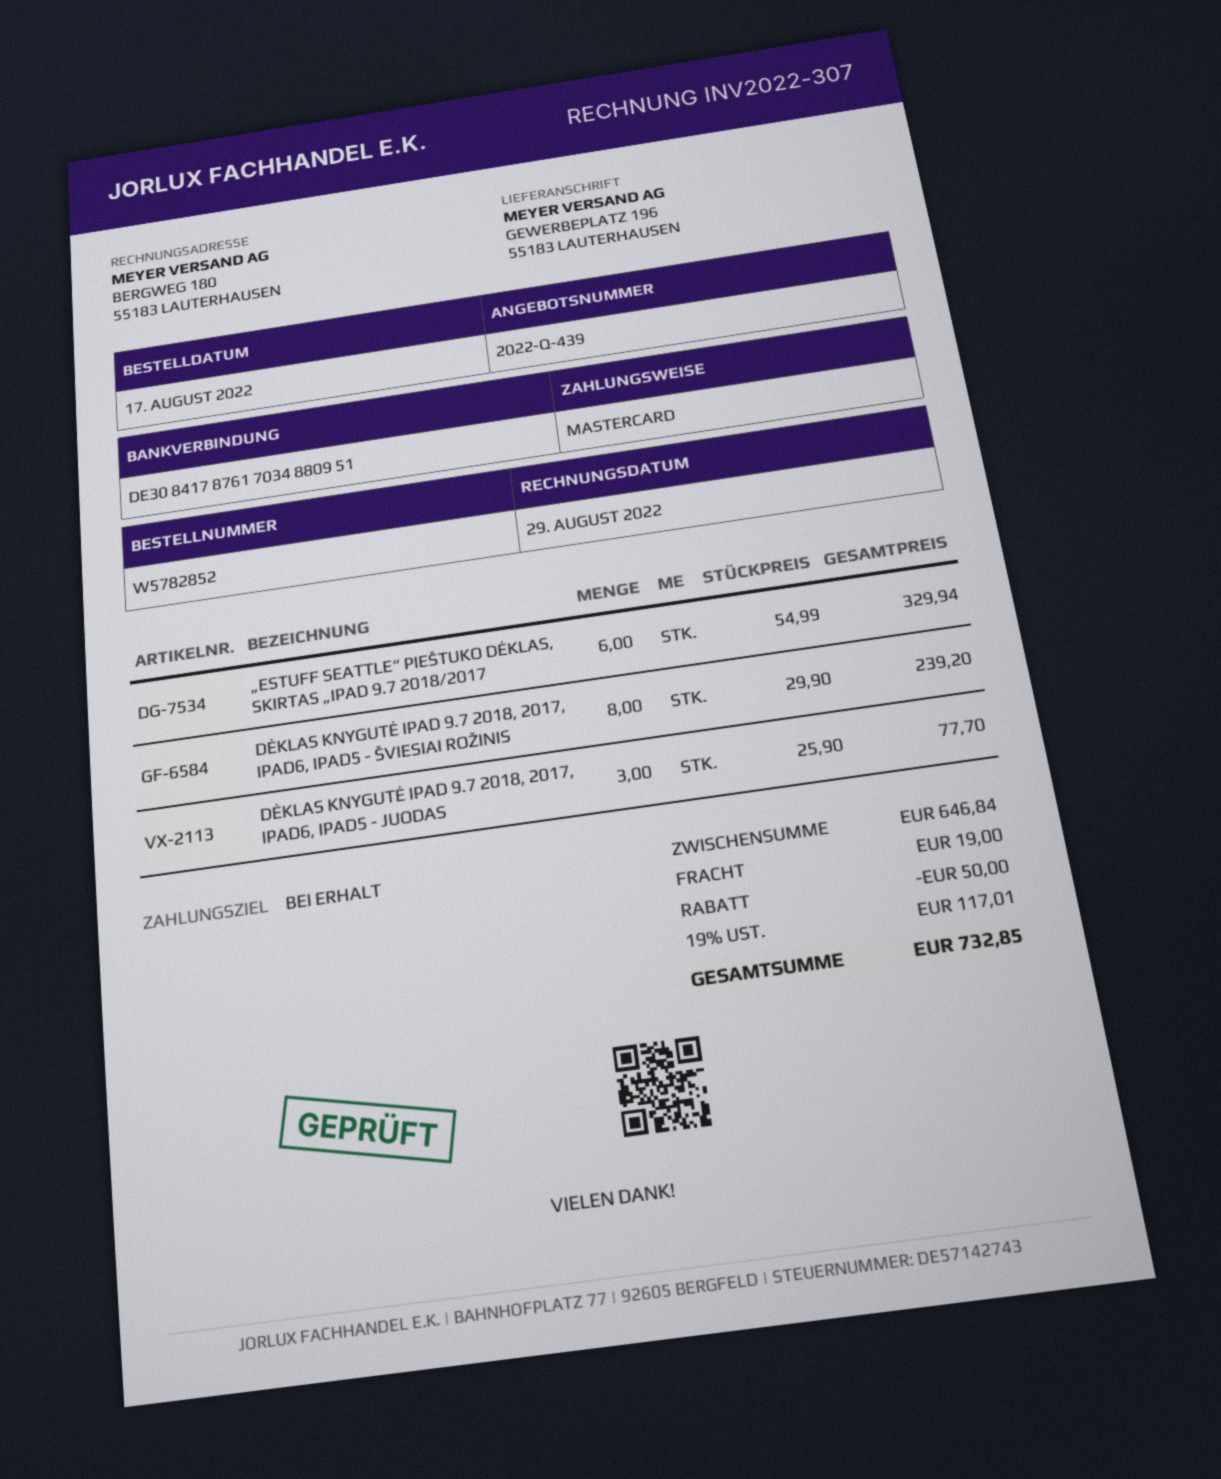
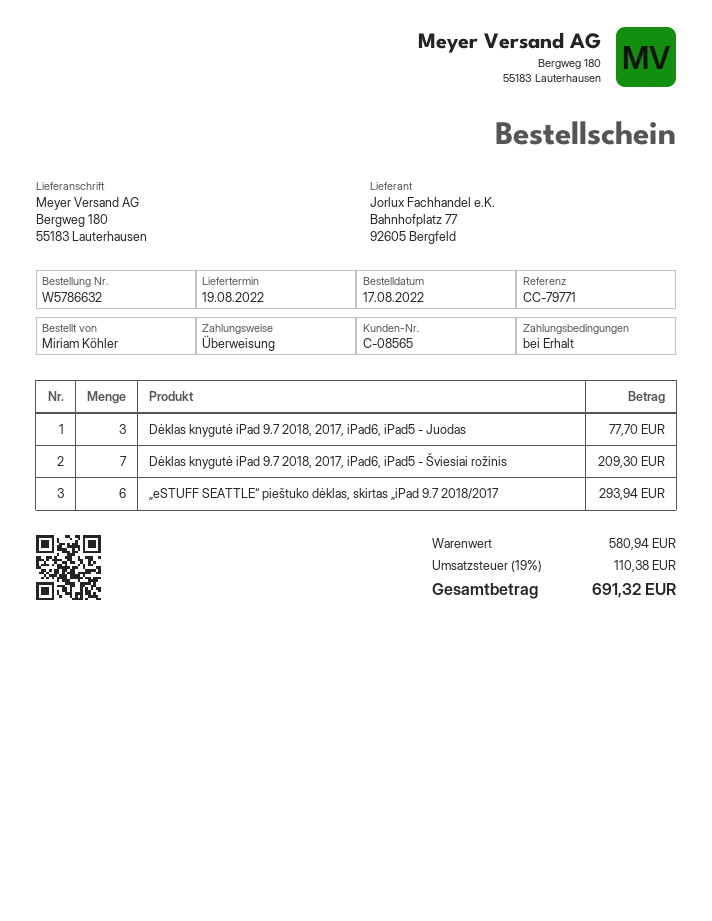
order number: W5782852 -> W5786632
payment method: Mastercard -> bank transfer
ship to: GEWERBEPLATZ 196, 55183 LAUTERHAUSEN -> Bergweg 180, 55183 Lauterhausen
„ESTUFF SEATTLE“ PIEŠTUKO DĖKLAS, SKIRTAS „IPAD 9.7 2018/2017: 6 for 329.94 -> 6 for 293.94
DĖKLAS KNYGUTĖ IPAD 9.7 2018, 2017, IPAD6, IPAD5 - ŠVIESIAI ROŽINIS: 8 for 239.20 -> 7 for 209.30
subtotal: 646.84 -> 580.94
discount: 50.00 -> none
shipping: 19.00 -> none
tax: 19% = 117.01 -> 19% = 110.38
total: 732.85 -> 691.32

